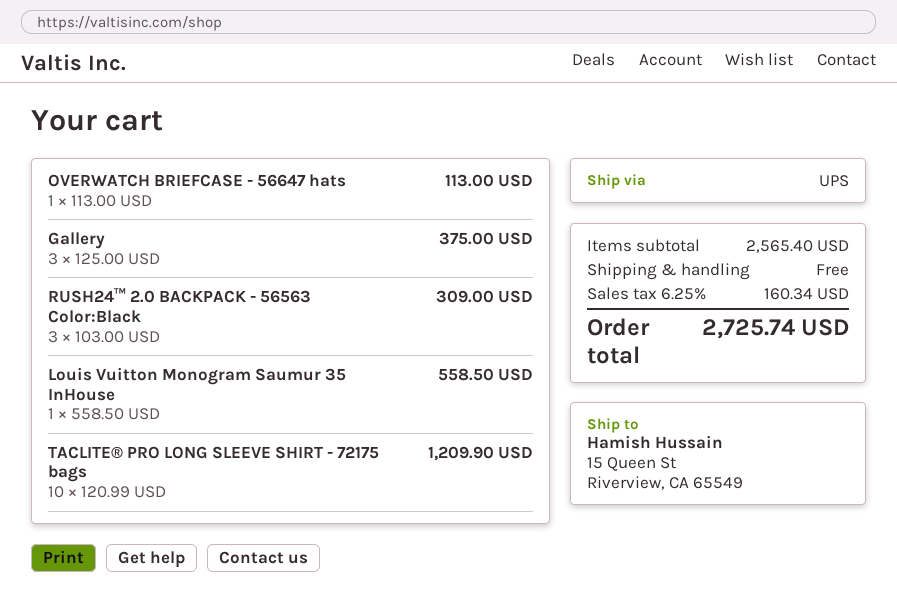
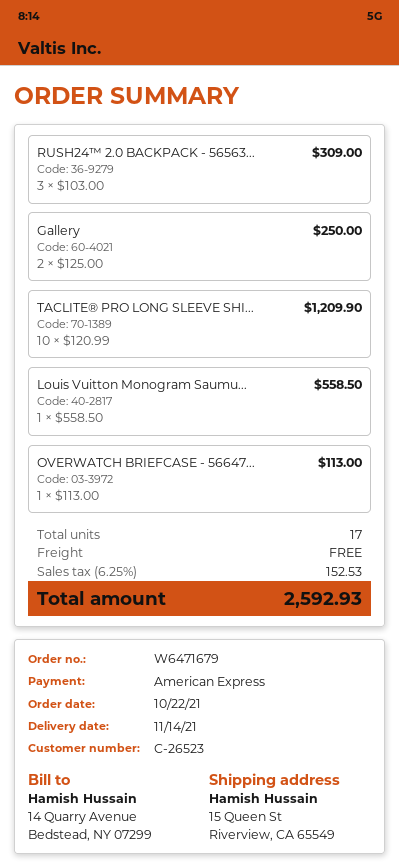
Gallery: 3 x 125.00 = 375.00 -> 2 x 125.00 = 250.00
tax: 6.25% = 160.34 -> 6.25% = 152.53
total: 2725.74 -> 2592.93

